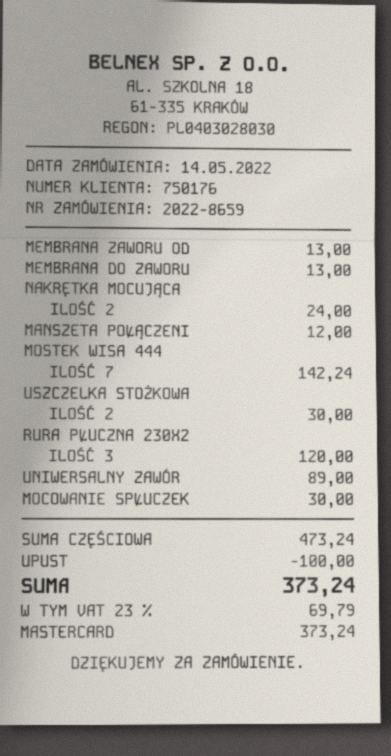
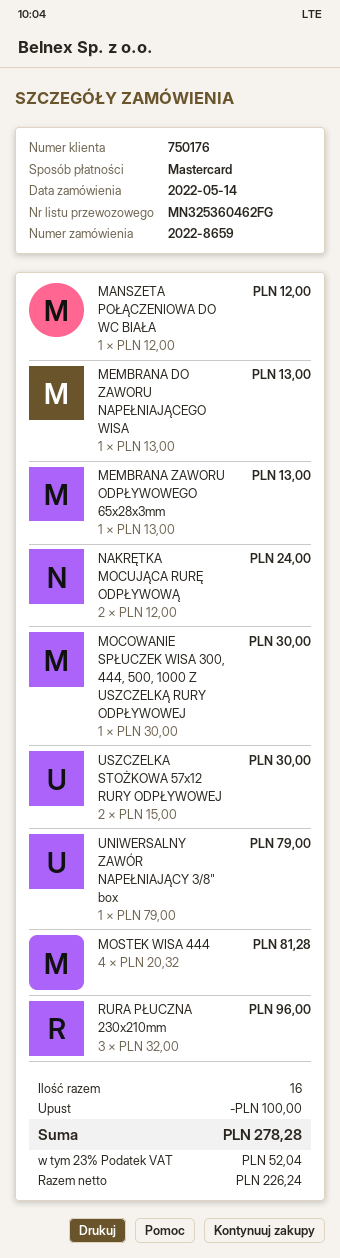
MOSTEK WISA 444: 7 for 142.24 -> 4 for 81.28
RURA PŁUCZNA 230X2: 3 for 120.00 -> 3 for 96.00
UNIWERSALNY ZAWÓR: 1 for 89.00 -> 1 for 79.00
tax: 23% = 69.79 -> 23% = 52.04
total: 373.24 -> 278.28

